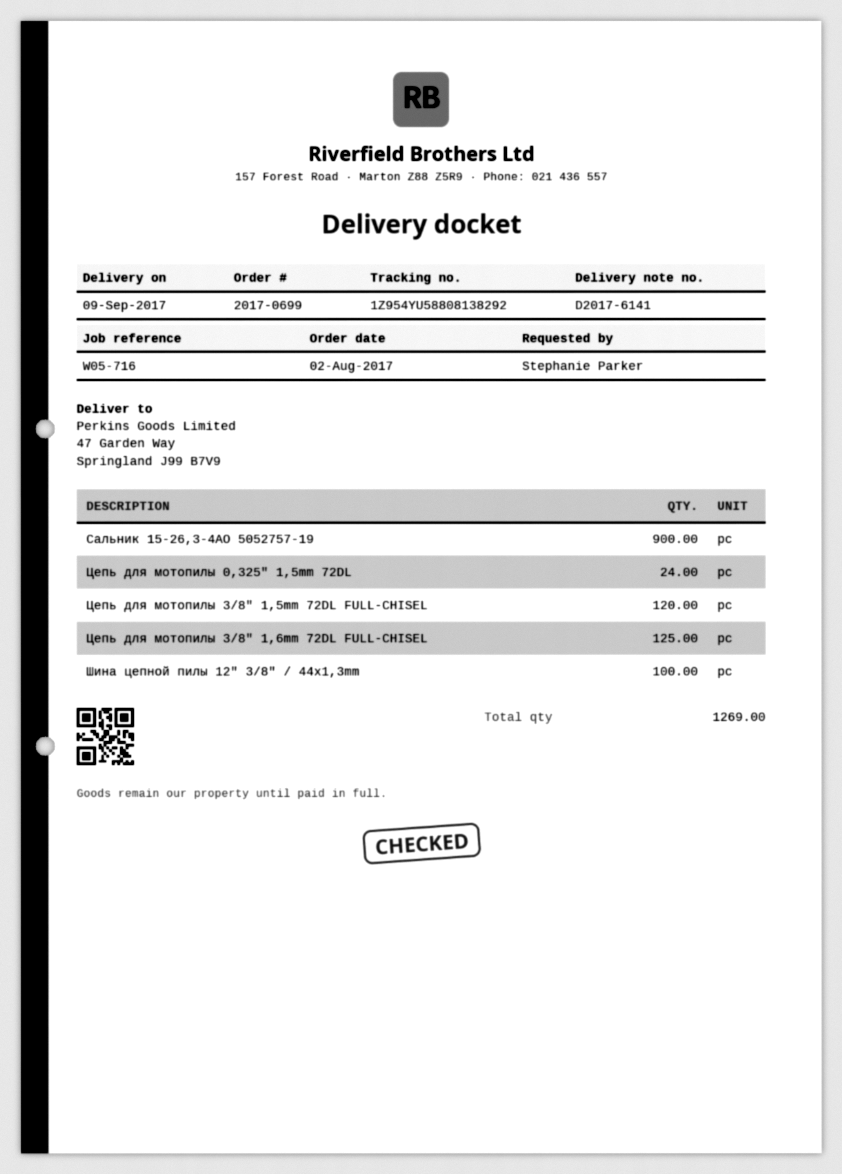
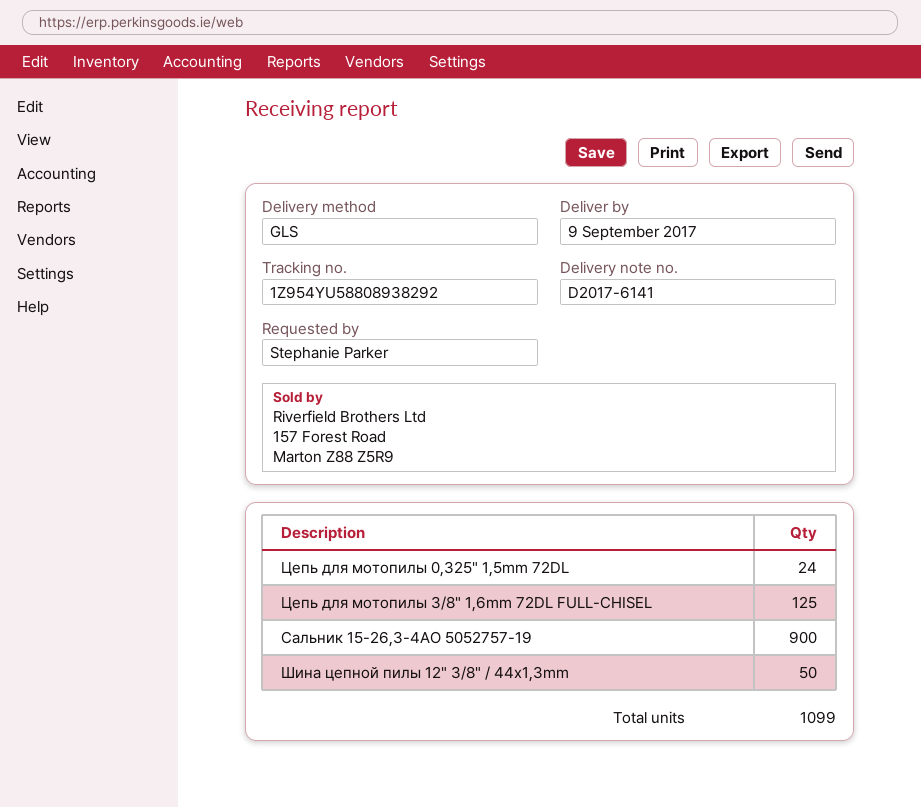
tracking number: 1Z954YU58808138292 -> 1Z954YU58808938292
Цепь для мотопилы 3/8" 1,5mm 72DL FULL-CHISEL: 120 -> none
Шина цепной пилы 12" 3/8" / 44x1,3mm: 100 -> 50
total quantity: 1269 -> 1099

